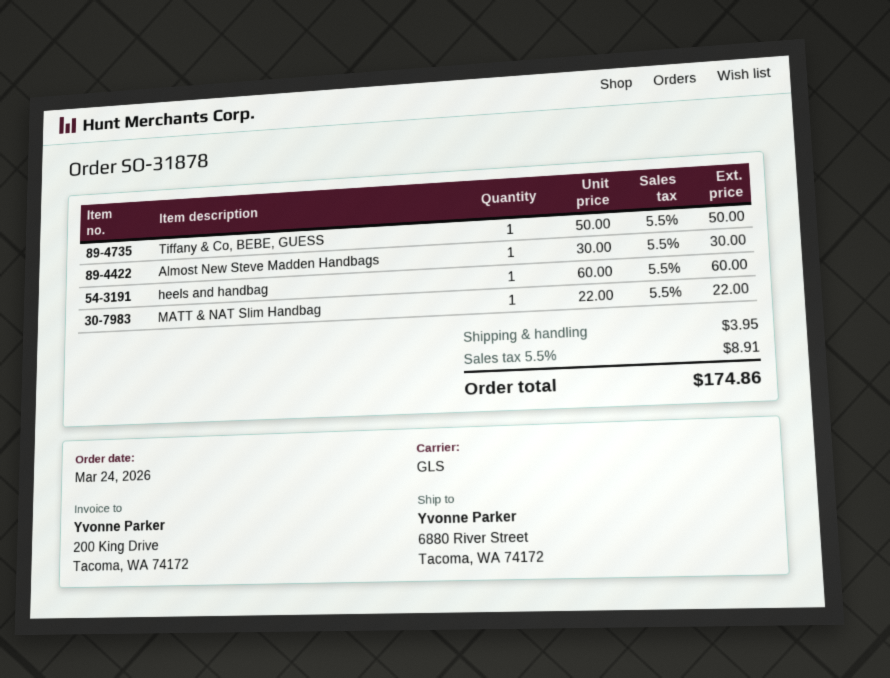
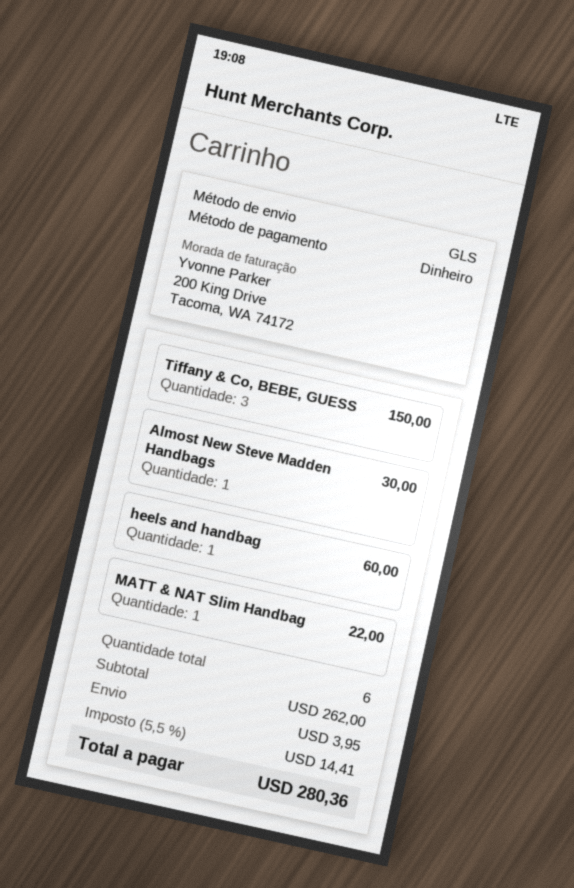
Tiffany & Co, BEBE, GUESS: 1 for 50.00 -> 3 for 150.00
tax: 5.5% = 8.91 -> 5.5% = 14.41
total: 174.86 -> 280.36

